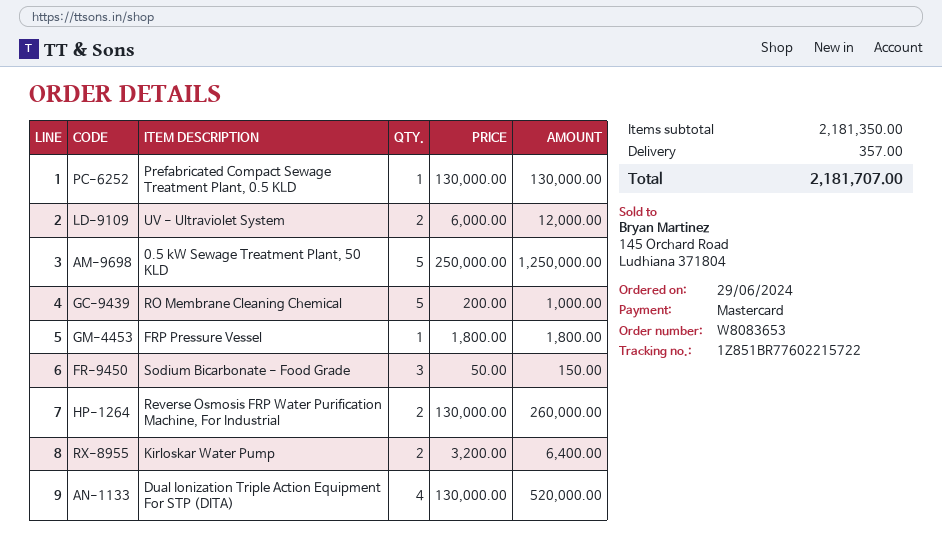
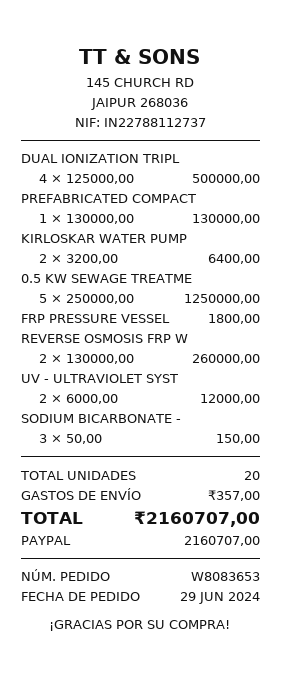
payment method: Mastercard -> PayPal
RO Membrane Cleaning Chemical: 5 x 200.00 = 1000.00 -> none
Dual Ionization Triple Action Equipment For STP (DITA): 4 x 130000.00 = 520000.00 -> 4 x 125000.00 = 500000.00
total: 2181707.00 -> 2160707.00

